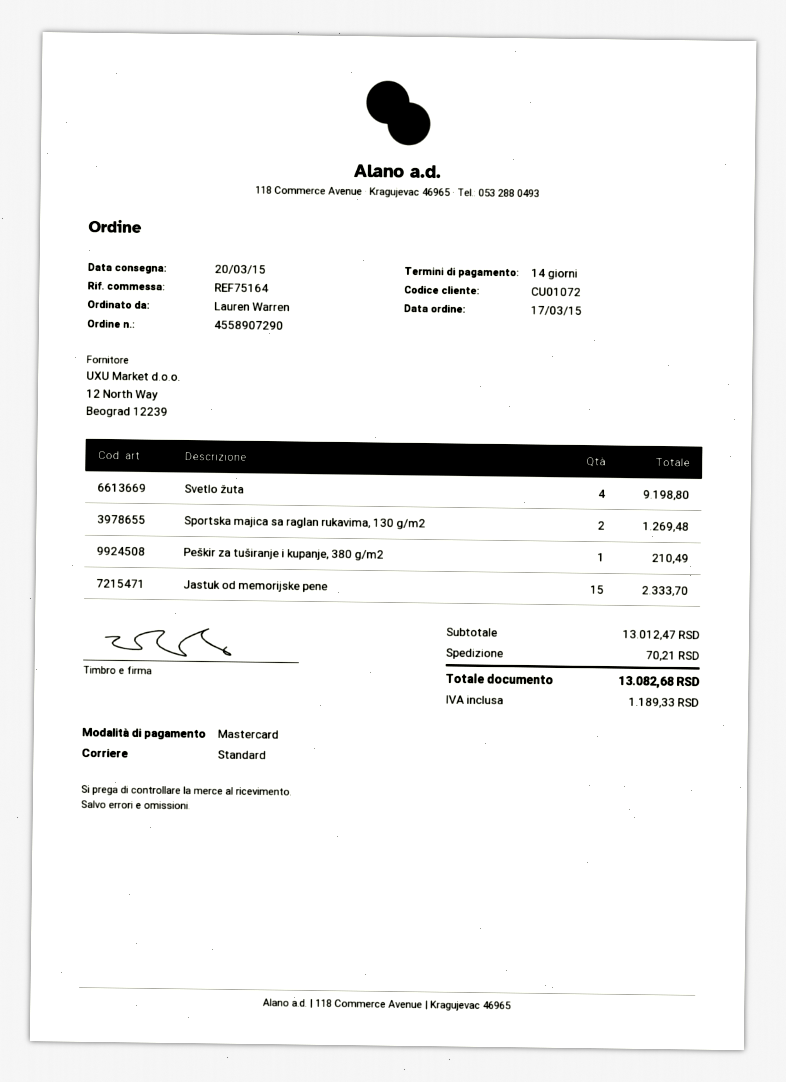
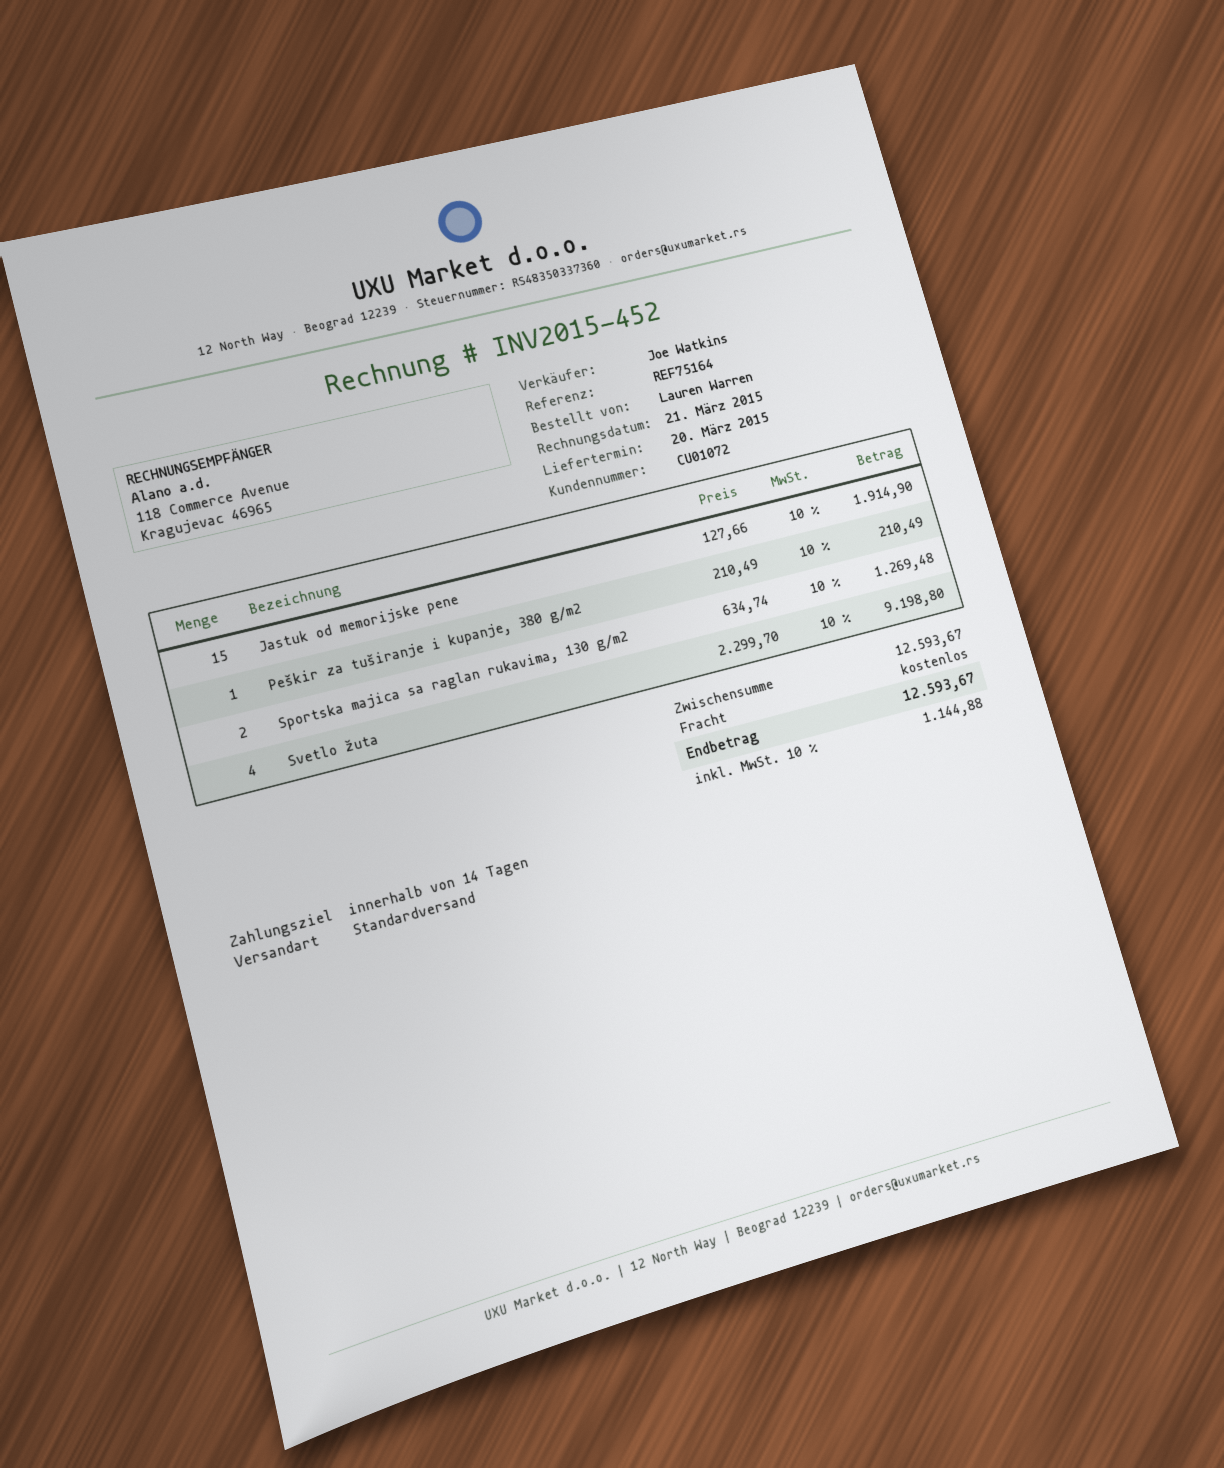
Jastuk od memorijske pene: 15 for 2333.70 -> 15 for 1914.90
subtotal: 13012.47 -> 12593.67
shipping: 70.21 -> 0.00
tax: 1189.33 -> 1144.88
total: 13082.68 -> 12593.67

